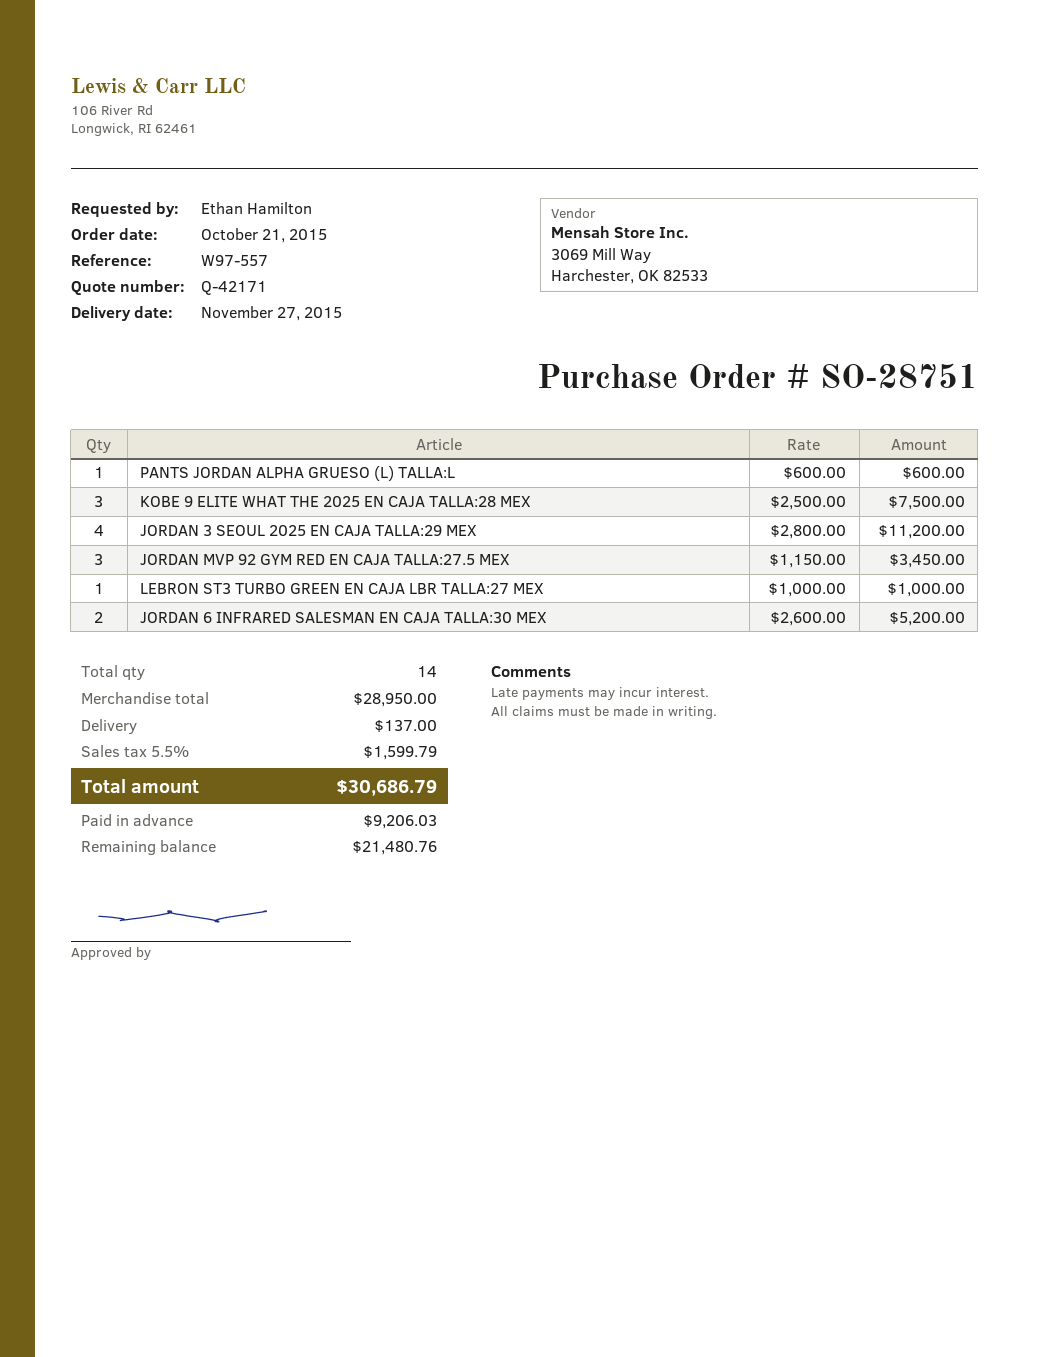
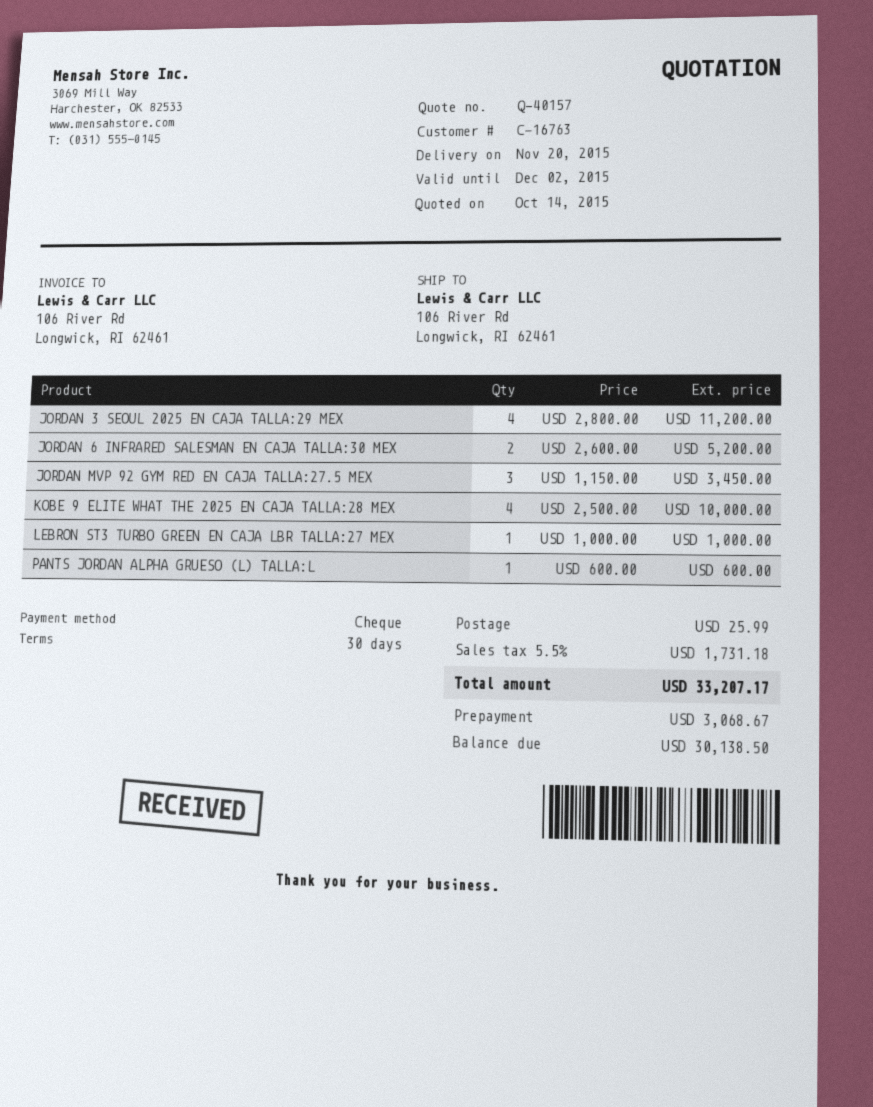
quote number: Q-42171 -> Q-40157
delivery date: 2015-11-27 -> 2015-11-20
KOBE 9 ELITE WHAT THE 2025 EN CAJA TALLA:28 MEX: 3 x 2500.00 = 7500.00 -> 4 x 2500.00 = 10000.00
shipping: 137.00 -> 25.99
tax: 5.5% = 1599.79 -> 5.5% = 1731.18
total: 30686.79 -> 33207.17
deposit: 9206.03 -> 3068.67
balance: 21480.76 -> 30138.50

